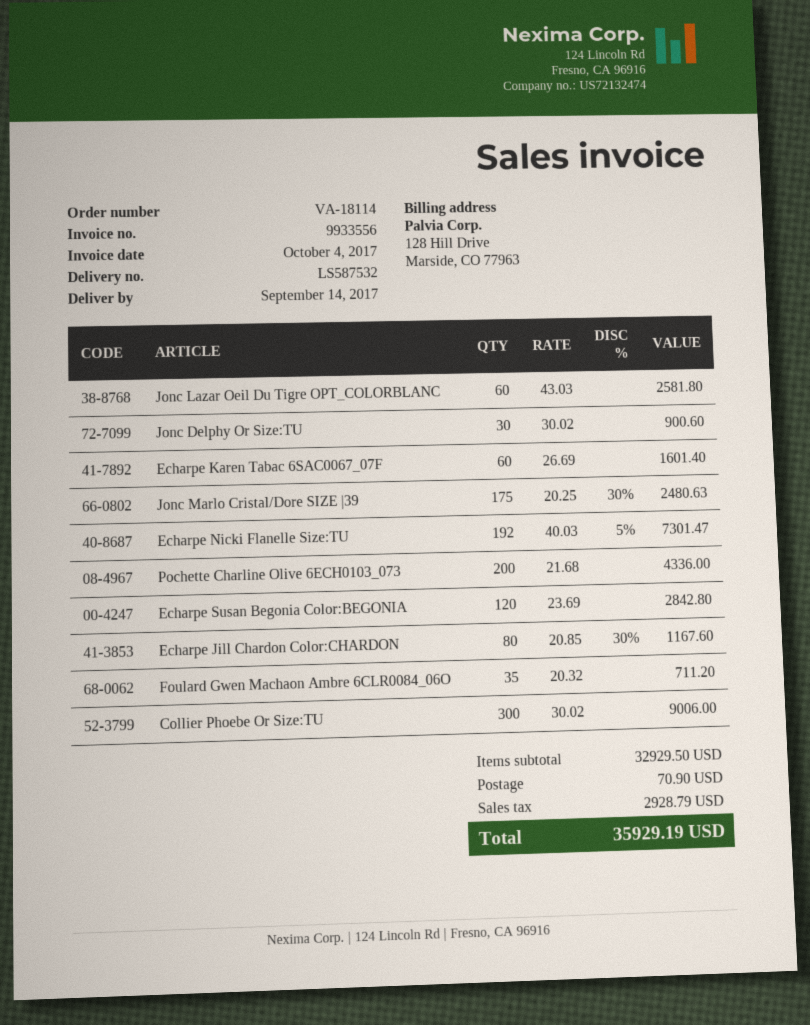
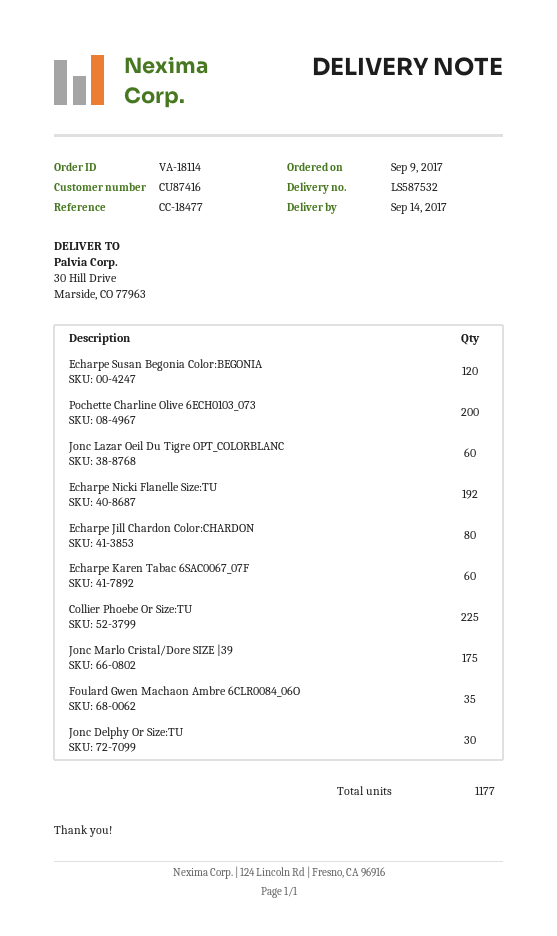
Collier Phoebe Or Size:TU: 300 -> 225

